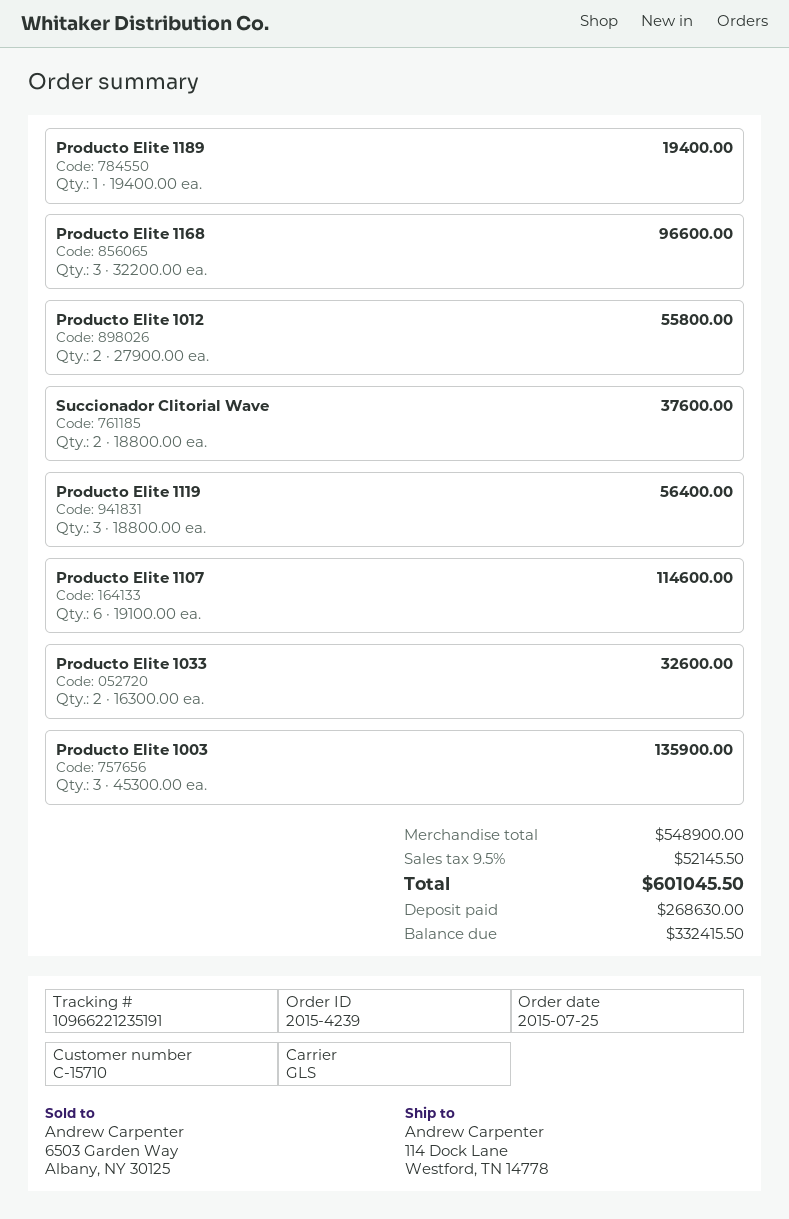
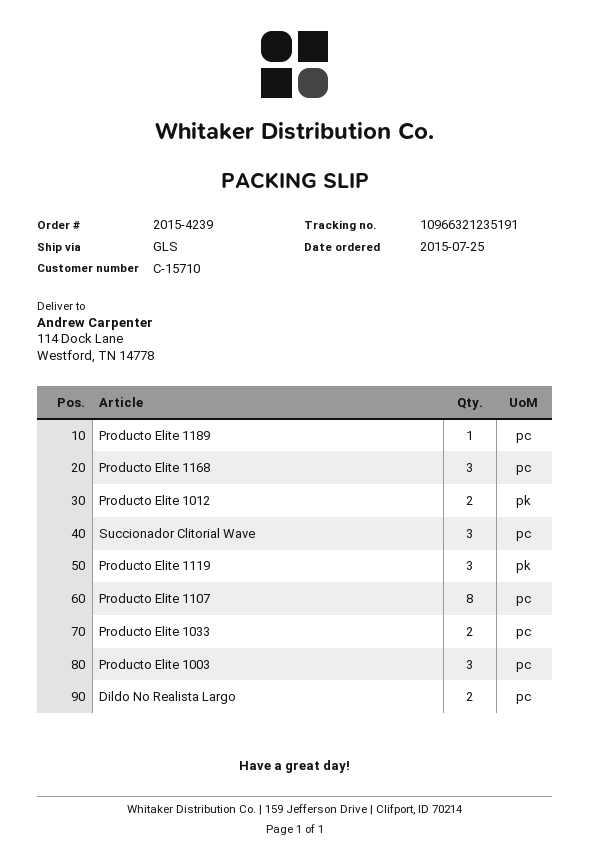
tracking number: 10966221235191 -> 10966321235191
Succionador Clitorial Wave: 2 -> 3
Producto Elite 1107: 6 -> 8
Dildo No Realista Largo: none -> 2

